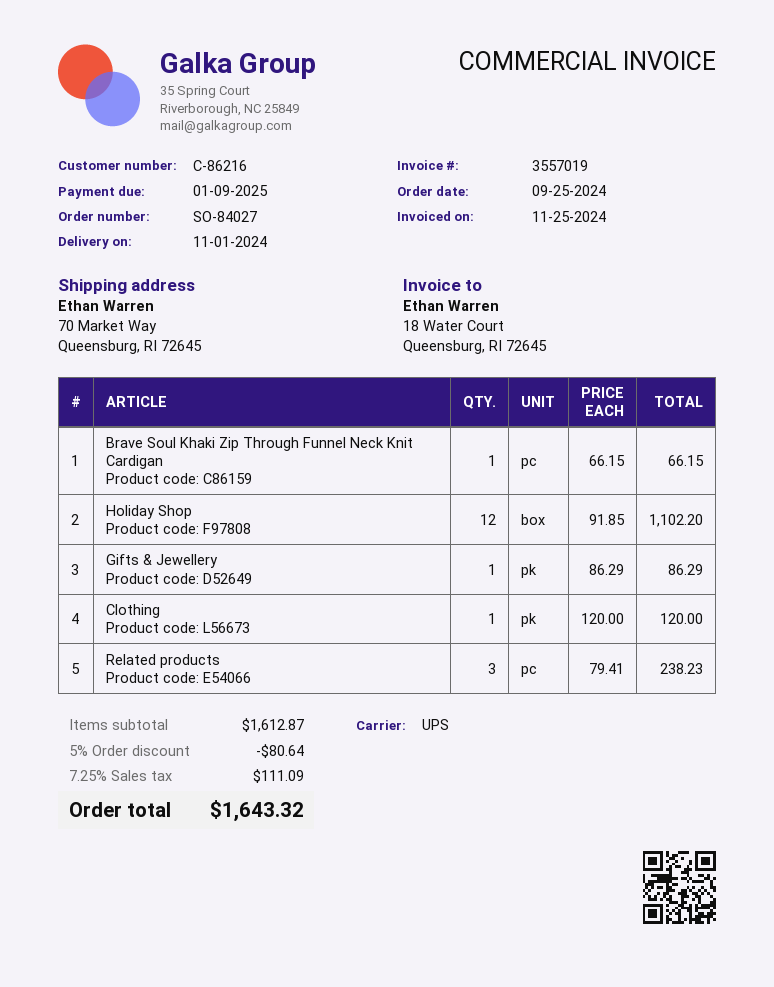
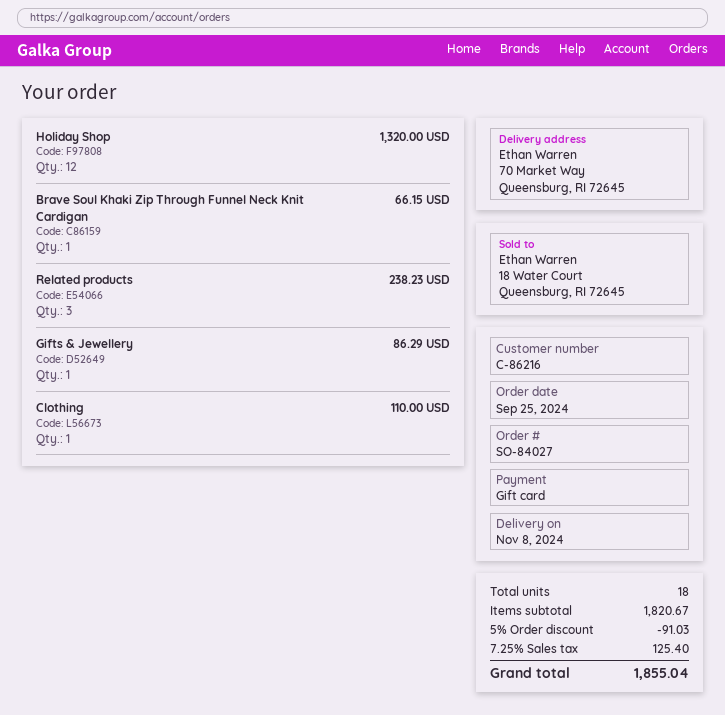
delivery date: 2024-11-01 -> 2024-11-08
Holiday Shop: 12 for 1102.20 -> 12 for 1320.00
Clothing: 1 for 120.00 -> 1 for 110.00
subtotal: 1612.87 -> 1820.67
discount: 5% = 80.64 -> 5% = 91.03
tax: 7.25% = 111.09 -> 7.25% = 125.40
total: 1643.32 -> 1855.04

